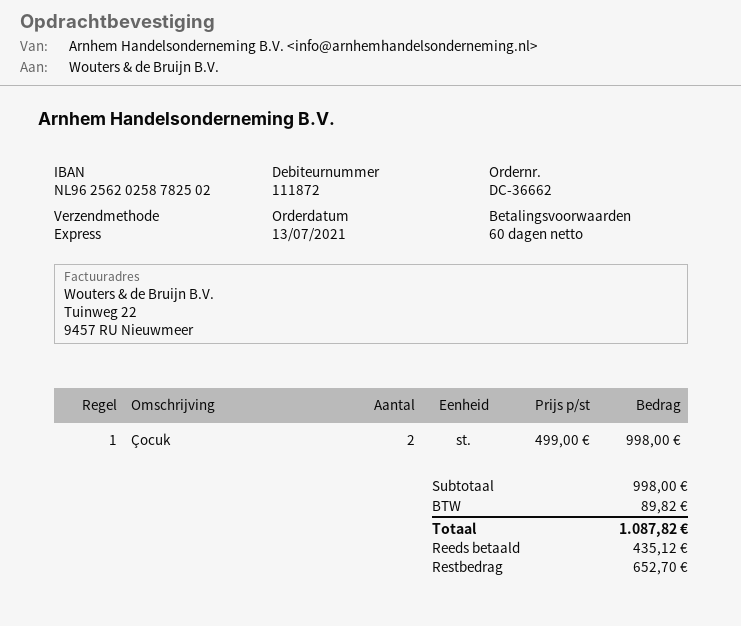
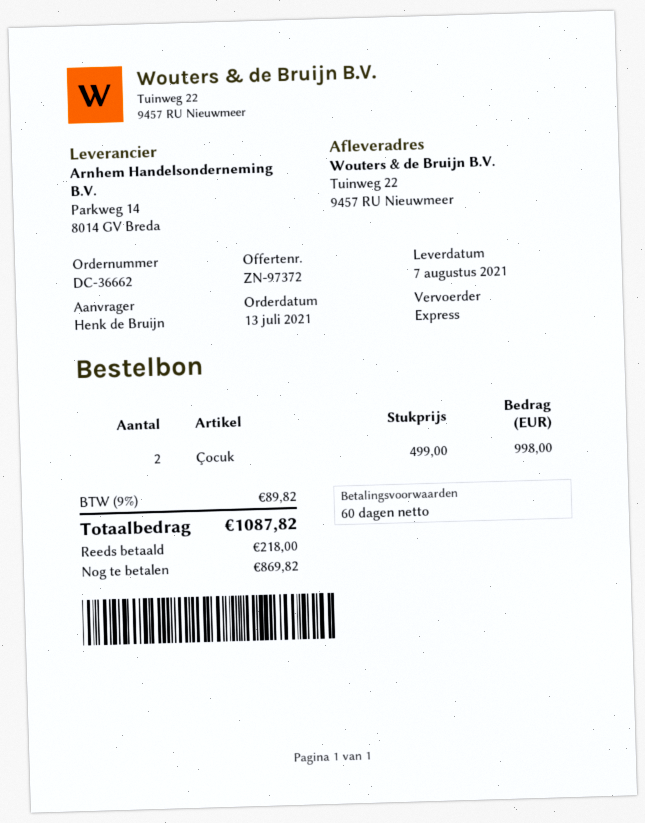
deposit: 435.12 -> 218.00
balance: 652.70 -> 869.82

